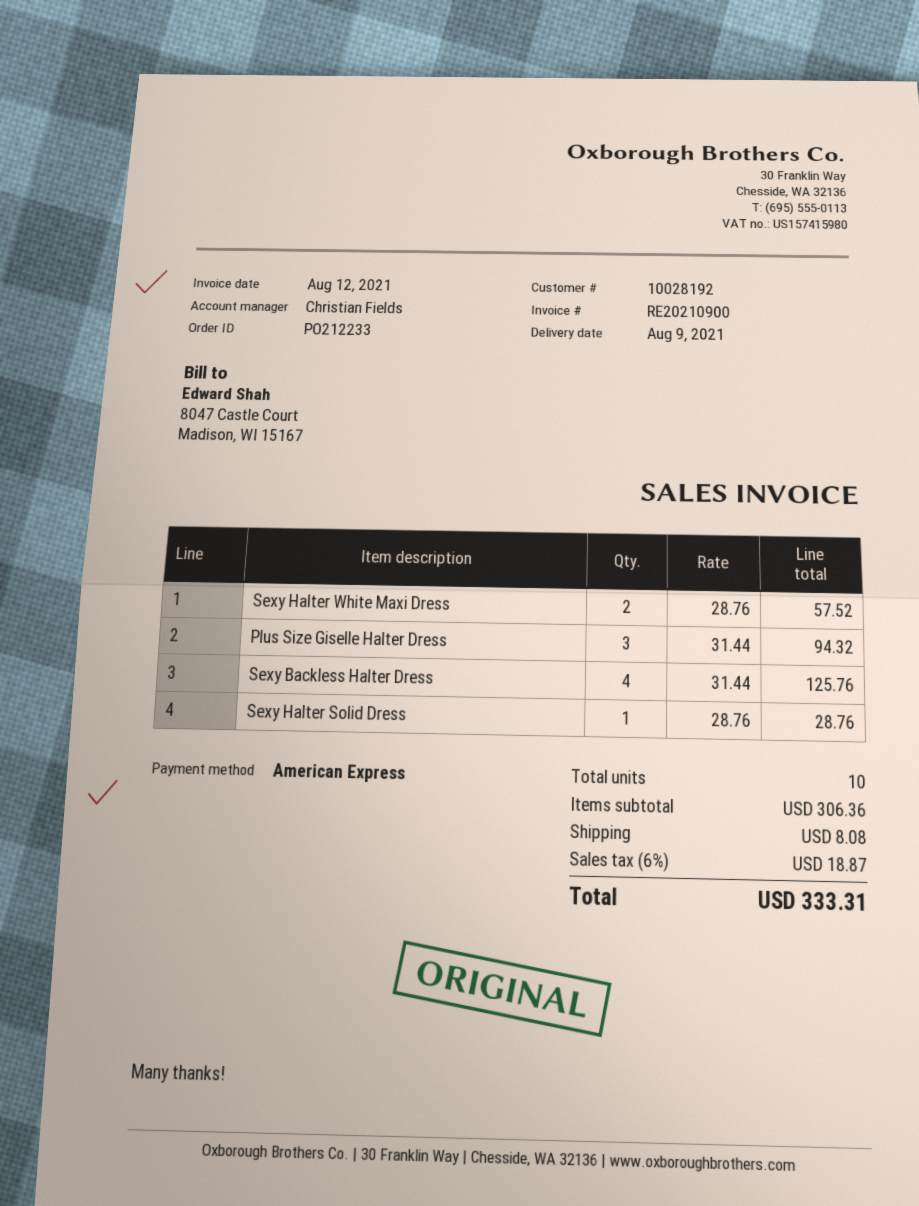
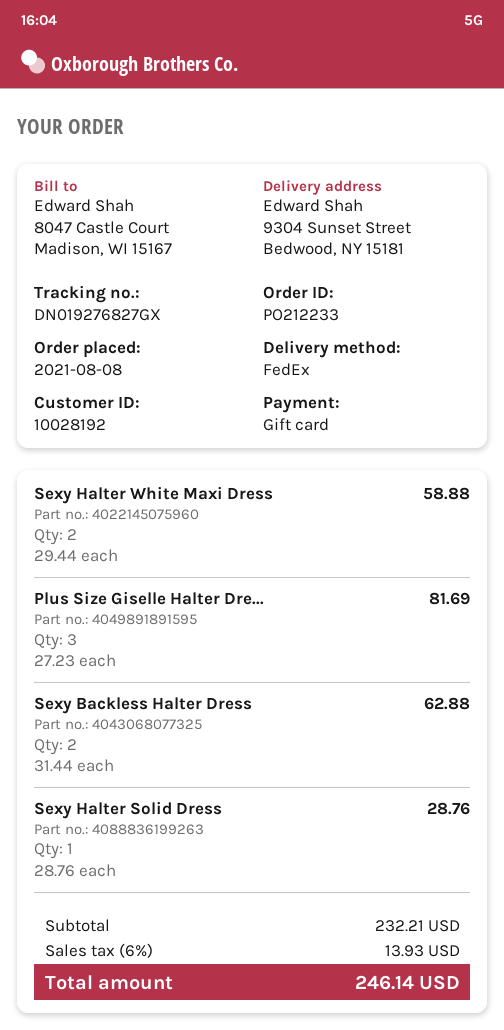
payment method: American Express -> gift card
Sexy Halter White Maxi Dress: 2 x 28.76 = 57.52 -> 2 x 29.44 = 58.88
Plus Size Giselle Halter Dress: 3 x 31.44 = 94.32 -> 3 x 27.23 = 81.69
Sexy Backless Halter Dress: 4 x 31.44 = 125.76 -> 2 x 31.44 = 62.88
subtotal: 306.36 -> 232.21
shipping: 8.08 -> none
tax: 6% = 18.87 -> 6% = 13.93
total: 333.31 -> 246.14

